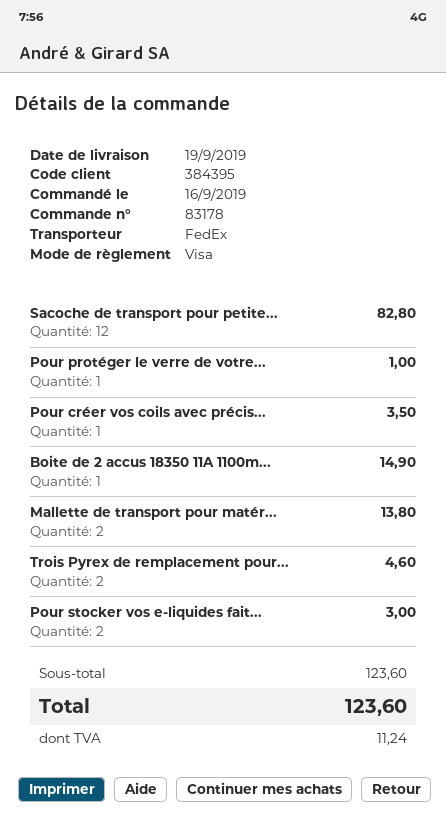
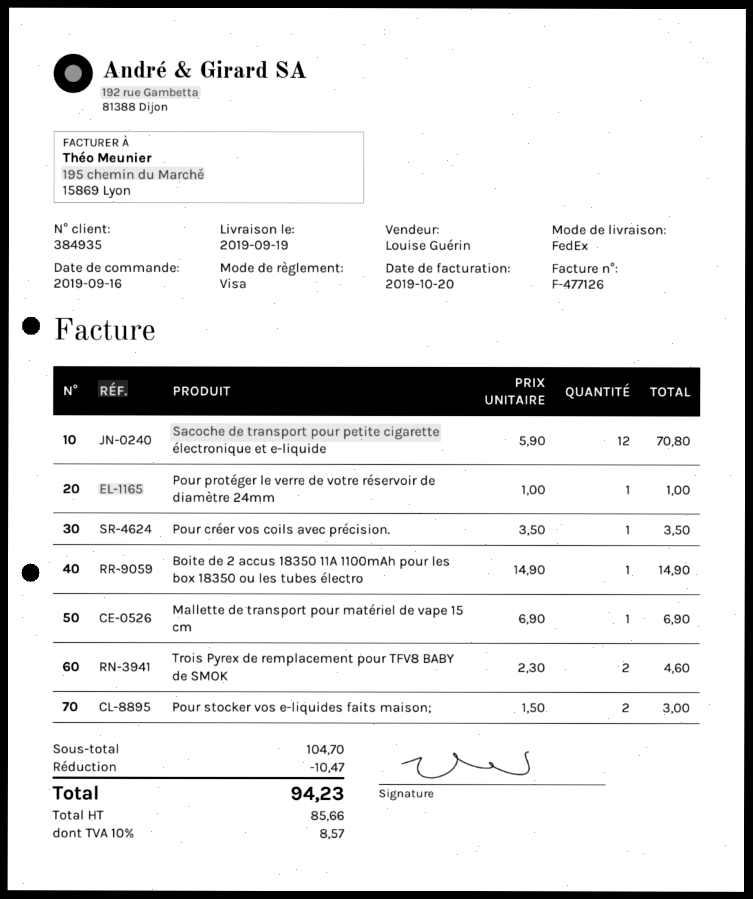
customer number: 384395 -> 384935
Sacoche de transport pour petite...: 12 for 82.80 -> 12 for 70.80
Mallette de transport pour matér...: 2 for 13.80 -> 1 for 6.90
subtotal: 123.60 -> 104.70
discount: none -> 10.47
tax: 11.24 -> 8.57
total: 123.60 -> 94.23

